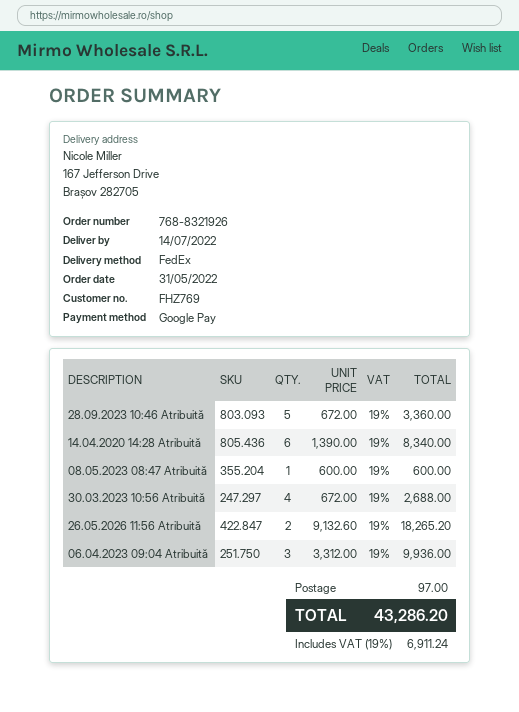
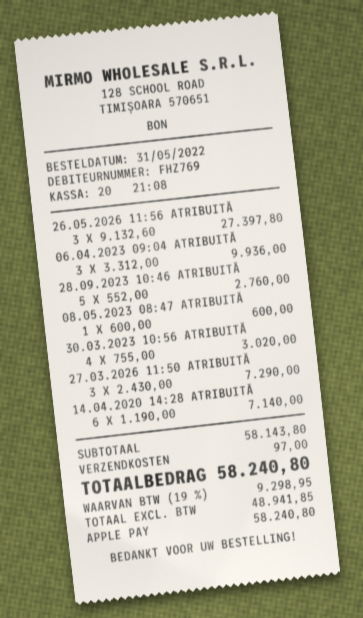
payment method: Google Pay -> Apple Pay
28.09.2023 10:46 Atribuită: 5 x 672.00 = 3360.00 -> 5 x 552.00 = 2760.00
14.04.2020 14:28 Atribuită: 6 x 1390.00 = 8340.00 -> 6 x 1190.00 = 7140.00
30.03.2023 10:56 Atribuită: 4 x 672.00 = 2688.00 -> 4 x 755.00 = 3020.00
26.05.2026 11:56 Atribuită: 2 x 9132.60 = 18265.20 -> 3 x 9132.60 = 27397.80
27.03.2026 11:50 ATRIBUITĂ: none -> 3 x 2430.00 = 7290.00
tax: 19% = 6911.24 -> 19% = 9298.95
total: 43286.20 -> 58240.80

